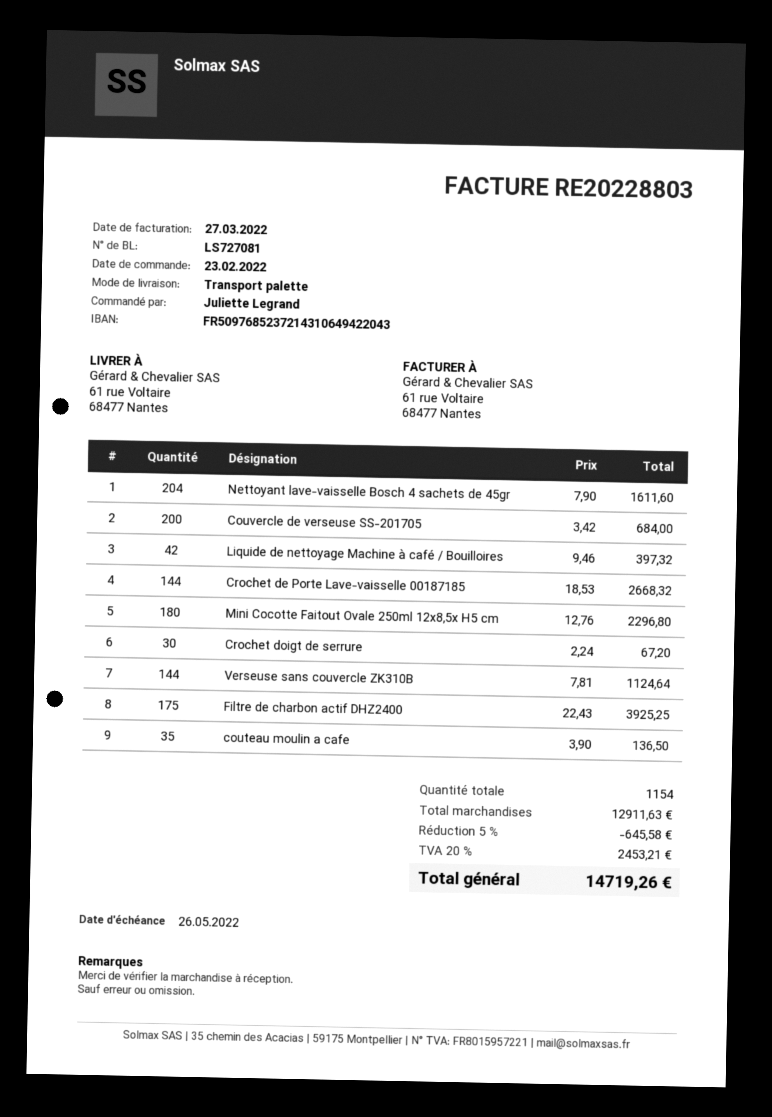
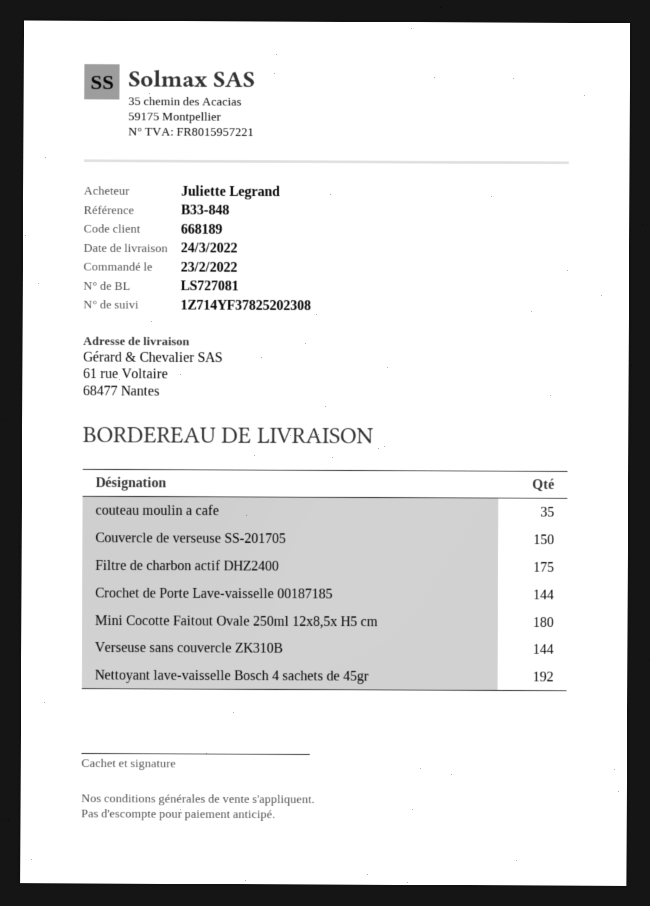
Nettoyant lave-vaisselle Bosch 4 sachets de 45gr: 204 -> 192
Couvercle de verseuse SS-201705: 200 -> 150
Liquide de nettoyage Machine à café / Bouilloires: 42 -> none
Crochet doigt de serrure: 30 -> none

